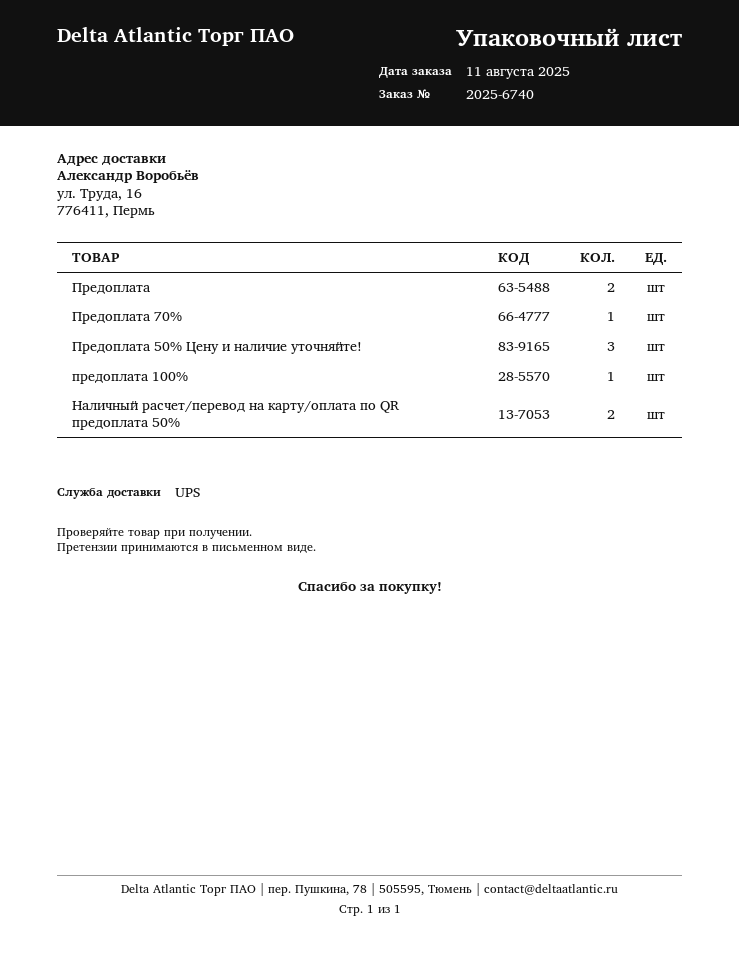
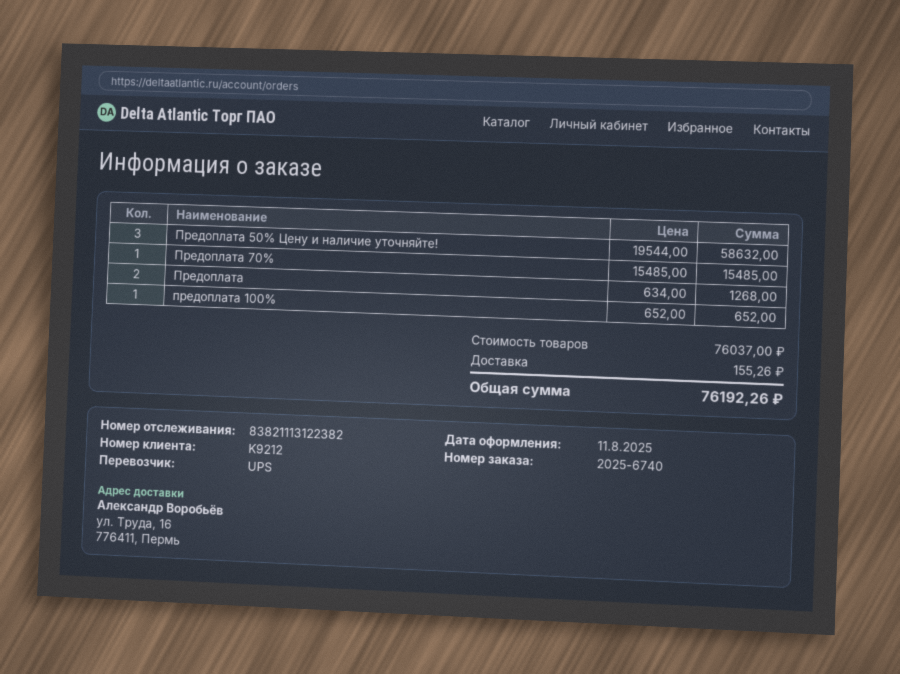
Наличный расчет/перевод на карту/оплата по QR предоплата 50%: 2 -> none

